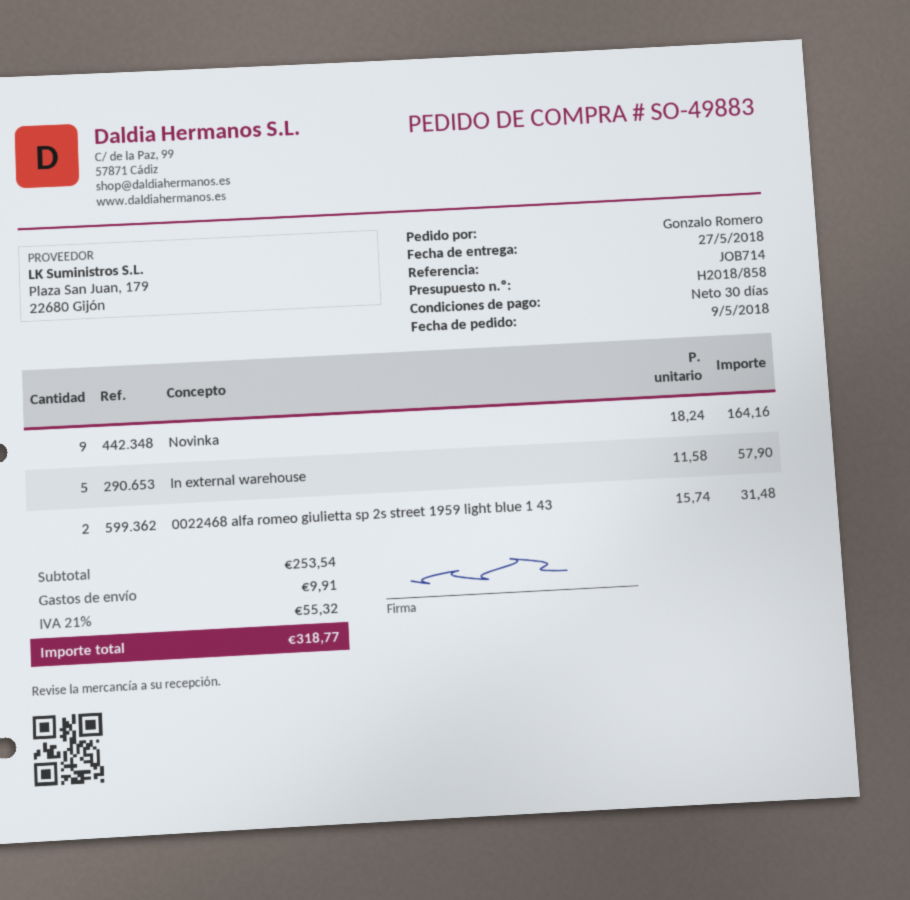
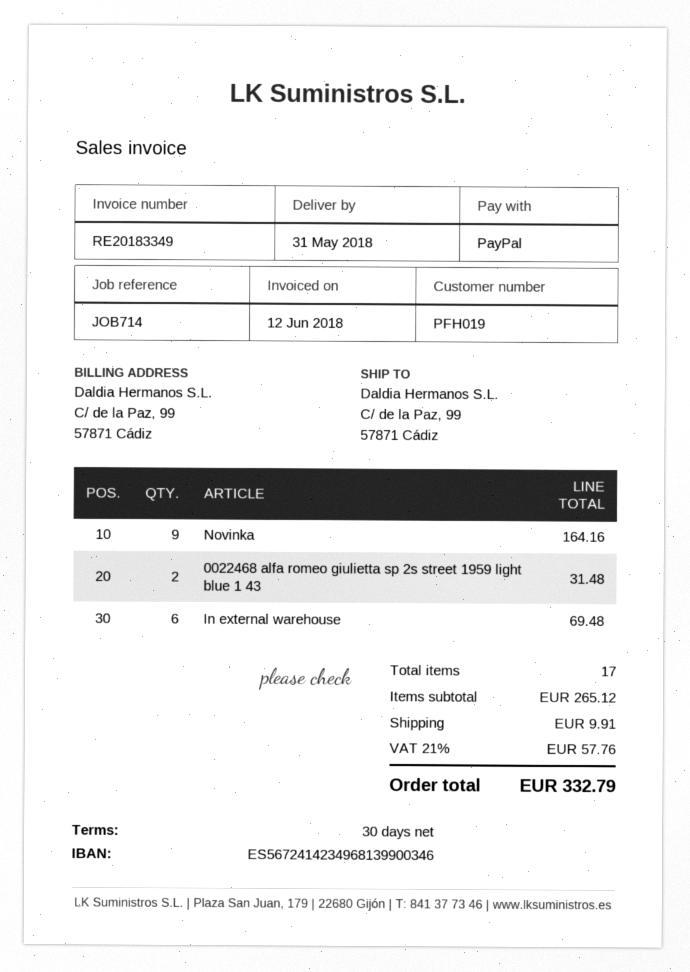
delivery date: 2018-05-27 -> 2018-05-31
In external warehouse: 5 for 57.90 -> 6 for 69.48
subtotal: 253.54 -> 265.12
tax: 21% = 55.32 -> 21% = 57.76
total: 318.77 -> 332.79

